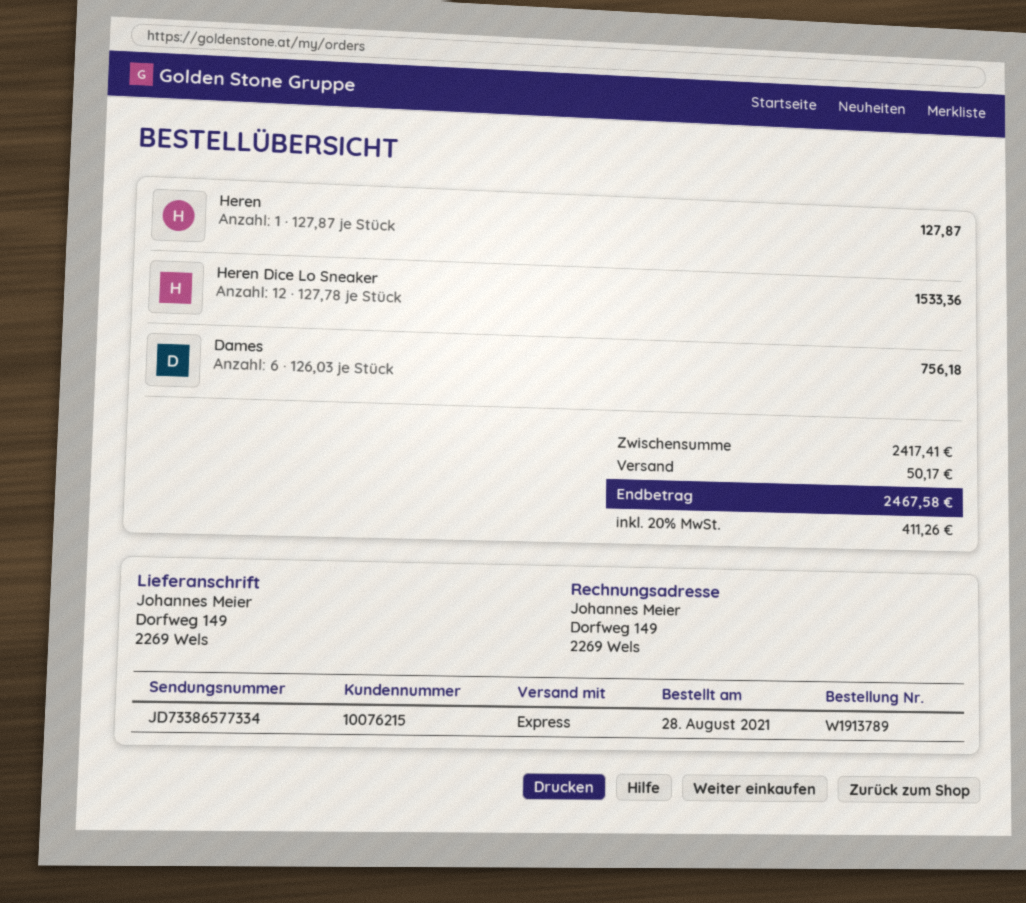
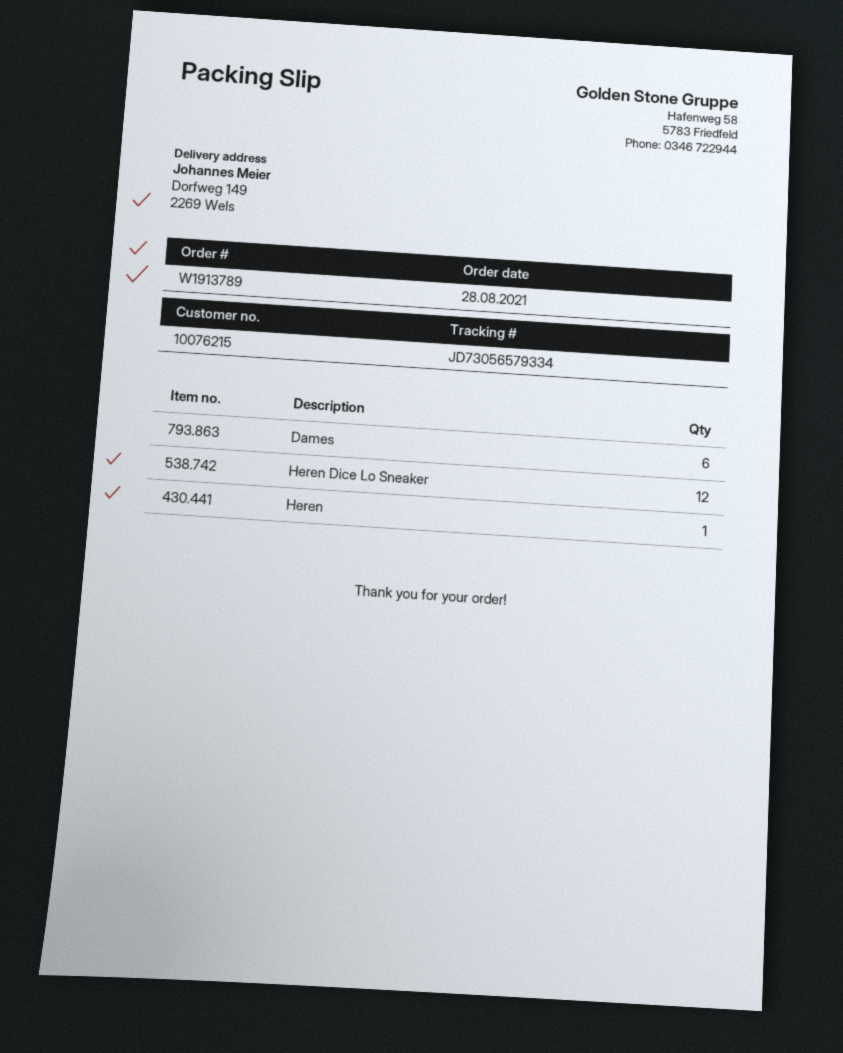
tracking number: JD73386577334 -> JD73056579334

